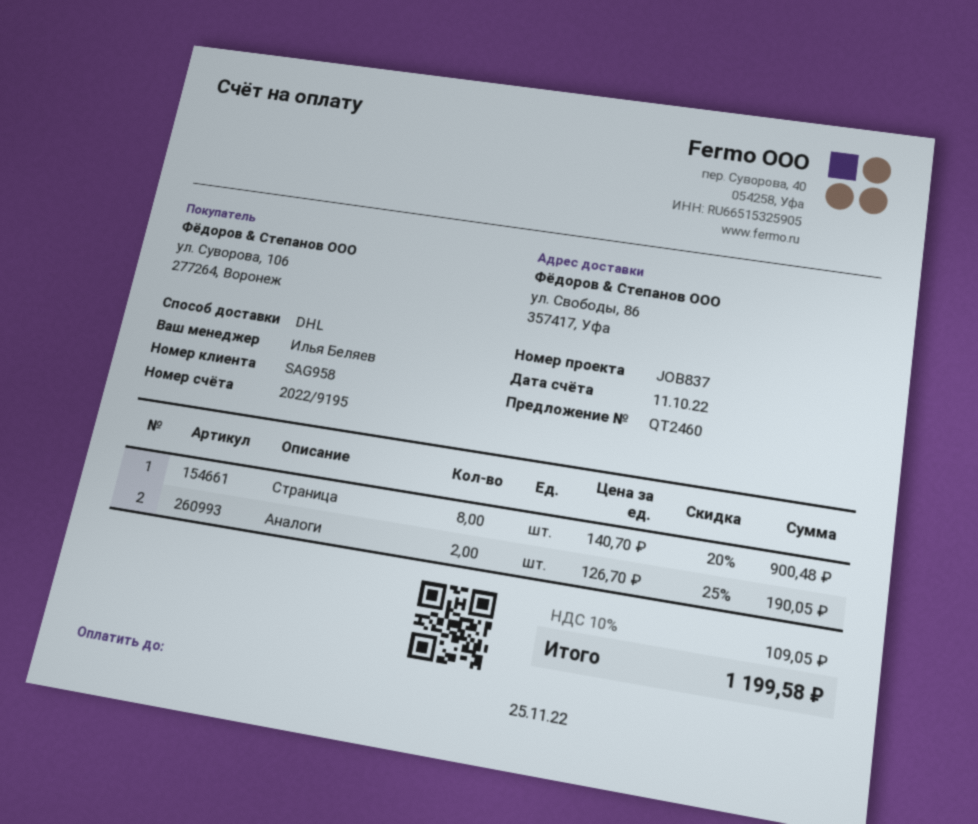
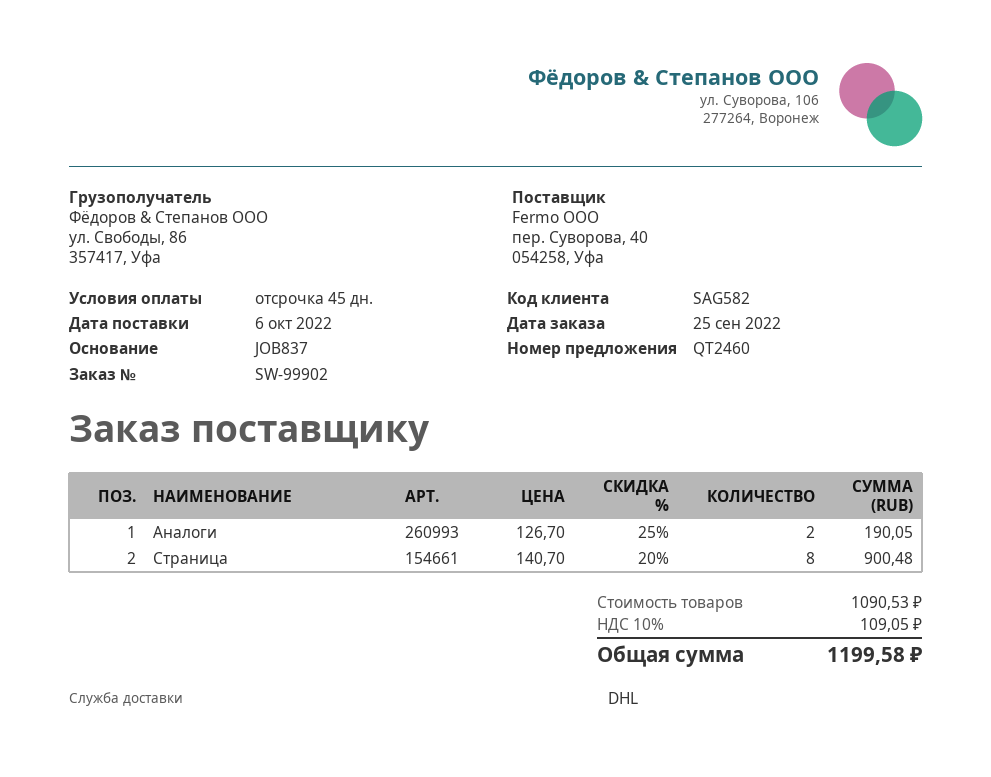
customer number: SAG958 -> SAG582

